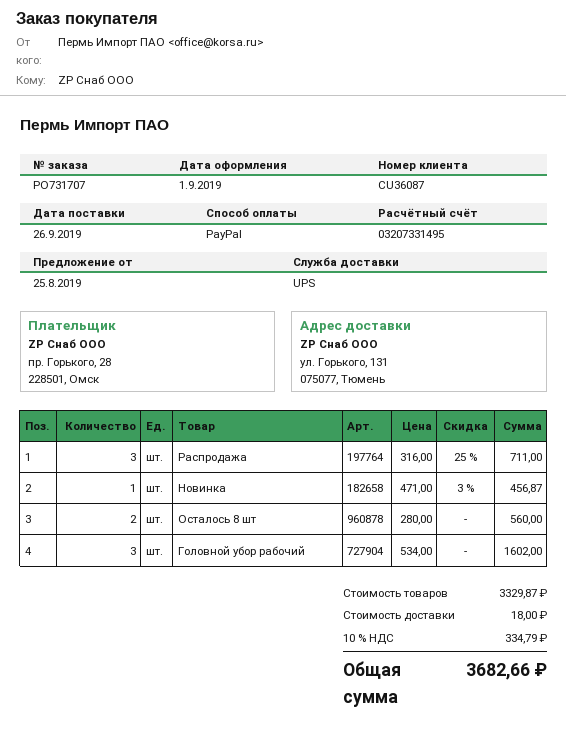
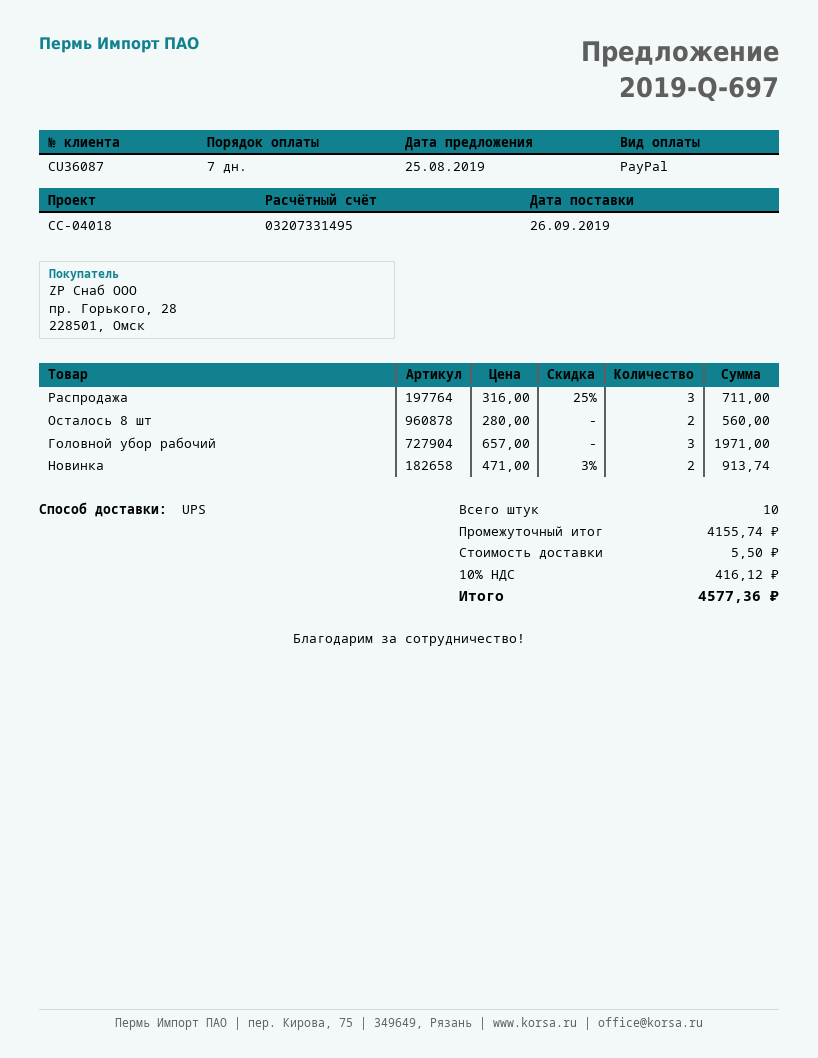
Новинка: 1 x 471.00 - 3% = 456.87 -> 2 x 471.00 - 3% = 913.74
Головной убор рабочий: 3 x 534.00 = 1602.00 -> 3 x 657.00 = 1971.00
subtotal: 3329.87 -> 4155.74
shipping: 18.00 -> 5.50
tax: 10% = 334.79 -> 10% = 416.12
total: 3682.66 -> 4577.36

